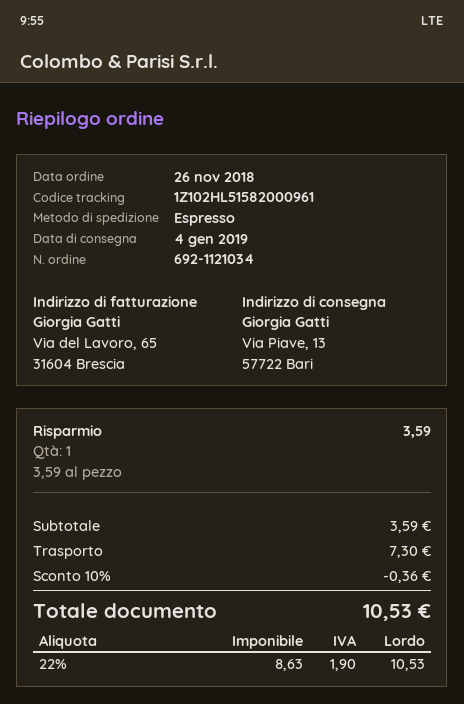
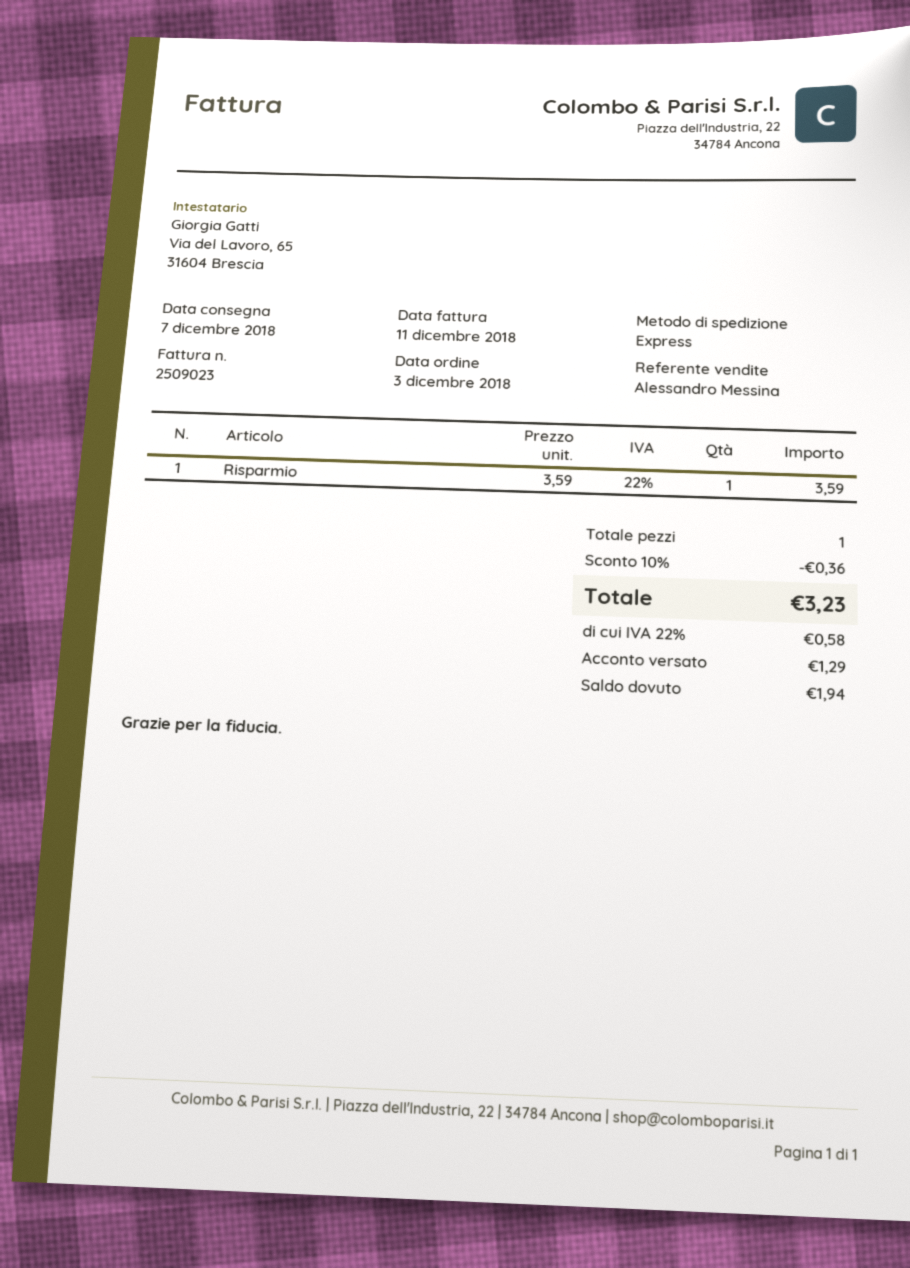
order date: 2018-11-26 -> 2018-12-03
delivery date: 2019-01-04 -> 2018-12-07
shipping: 7.30 -> none
tax: 22% = 1.90 -> 22% = 0.58
total: 10.53 -> 3.23

